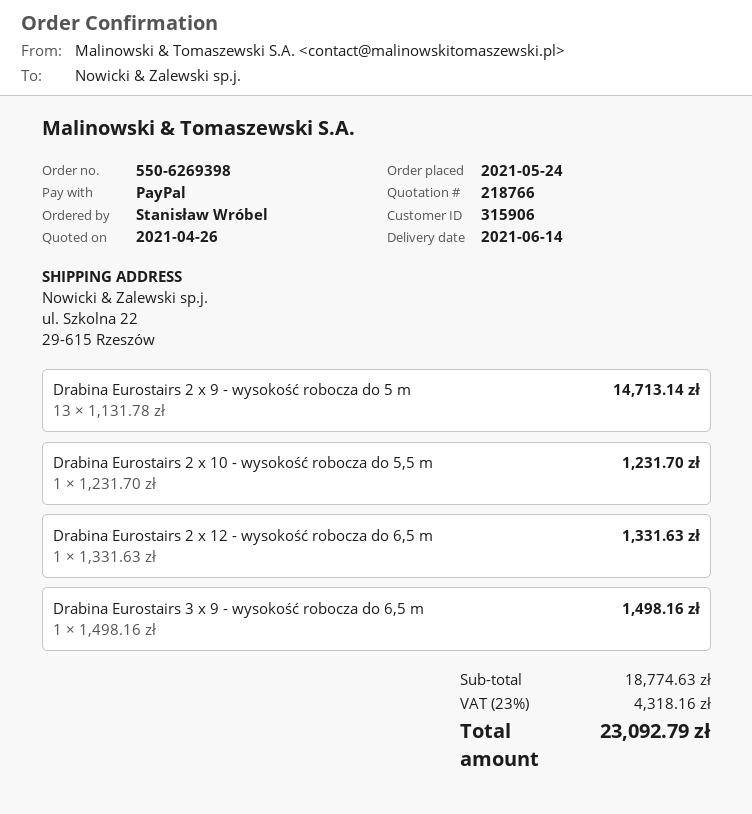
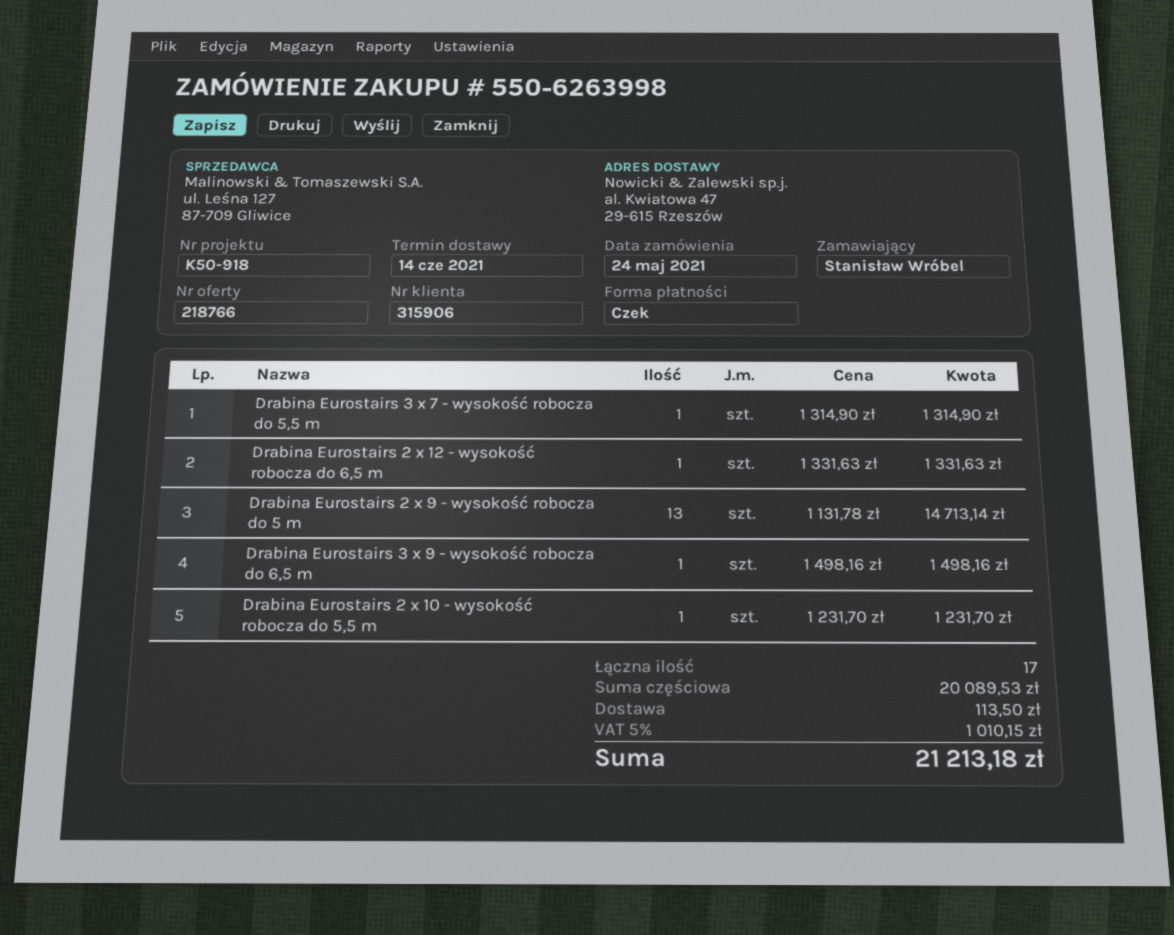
order number: 550-6269398 -> 550-6263998
payment method: PayPal -> cheque
ship to: ul. Szkolna 22, 29-615 Rzeszów -> al. Kwiatowa 47, 29-615 Rzeszów
Drabina Eurostairs 3 x 7 - wysokość robocza do 5,5 m: none -> 1 x 1314.90 = 1314.90
subtotal: 18774.63 -> 20089.53
shipping: none -> 113.50
tax: 23% = 4318.16 -> 5% = 1010.15
total: 23092.79 -> 21213.18

